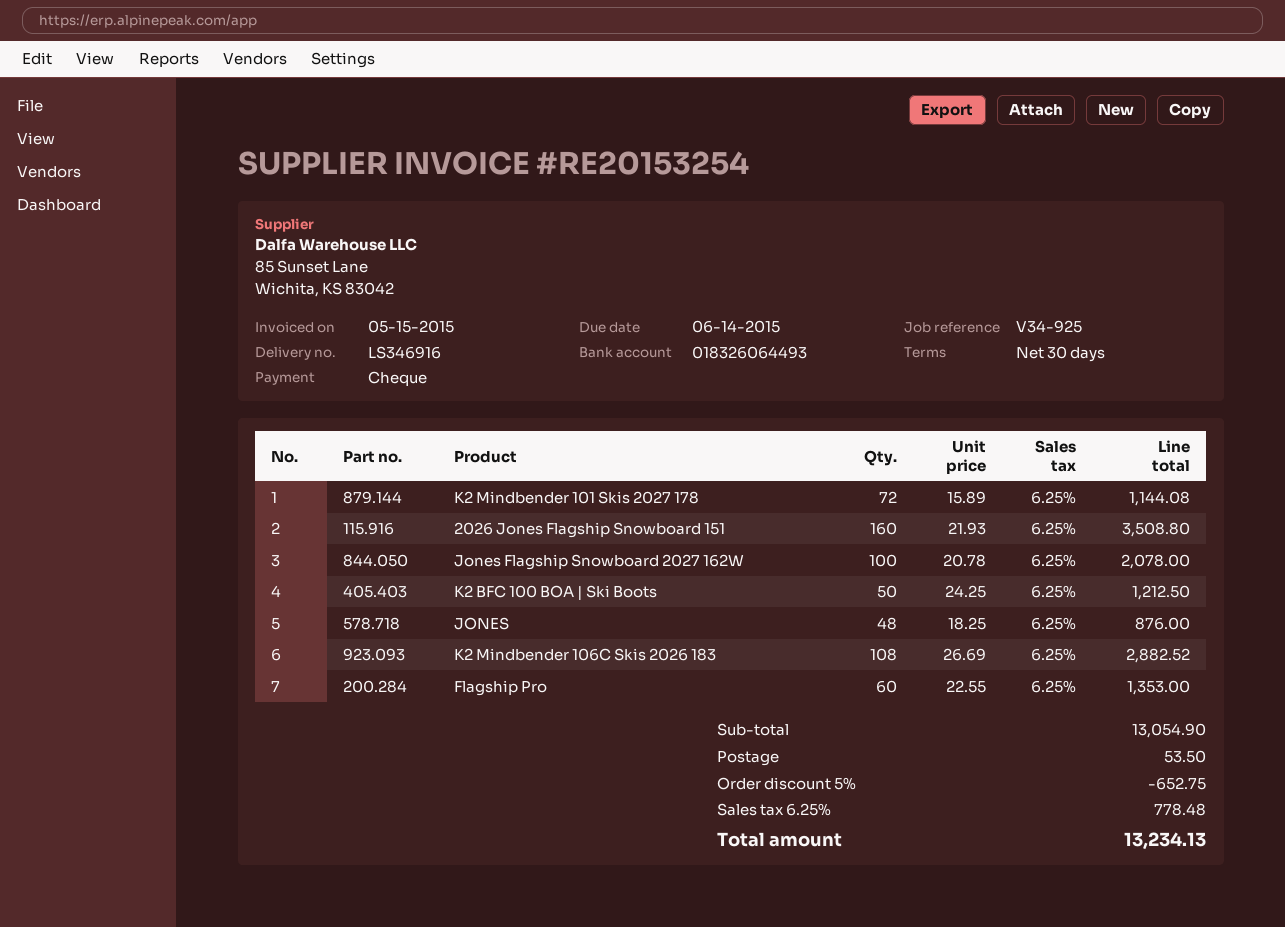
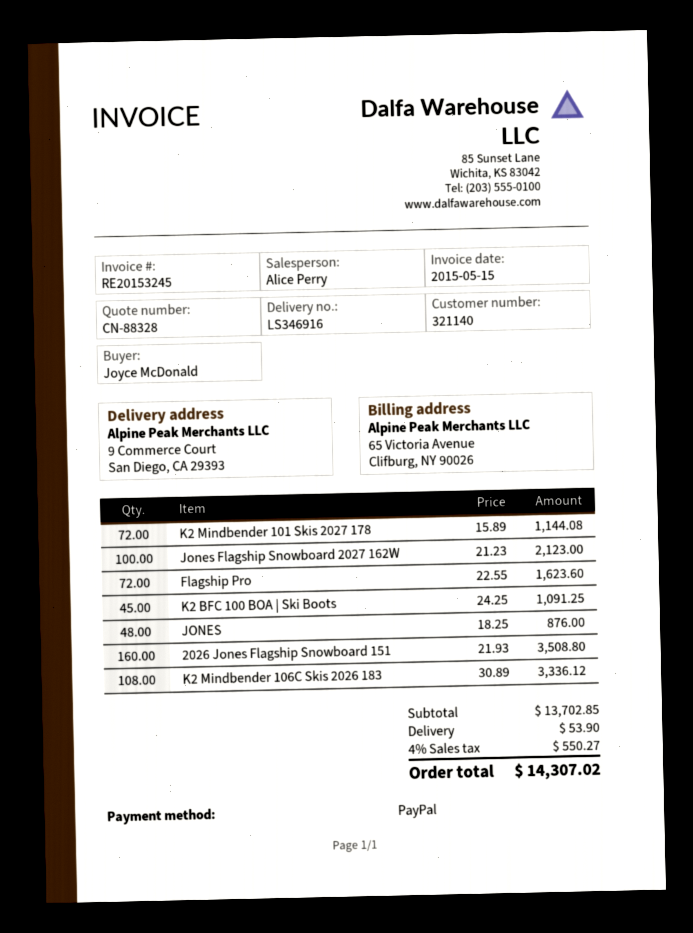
invoice number: RE20153254 -> RE20153245
payment method: cheque -> PayPal
Jones Flagship Snowboard 2027 162W: 100 x 20.78 = 2078.00 -> 100 x 21.23 = 2123.00
K2 BFC 100 BOA | Ski Boots: 50 x 24.25 = 1212.50 -> 45 x 24.25 = 1091.25
K2 Mindbender 106C Skis 2026 183: 108 x 26.69 = 2882.52 -> 108 x 30.89 = 3336.12
Flagship Pro: 60 x 22.55 = 1353.00 -> 72 x 22.55 = 1623.60
subtotal: 13054.90 -> 13702.85
discount: 5% = 652.75 -> none
shipping: 53.50 -> 53.90
tax: 6.25% = 778.48 -> 4% = 550.27
total: 13234.13 -> 14307.02

